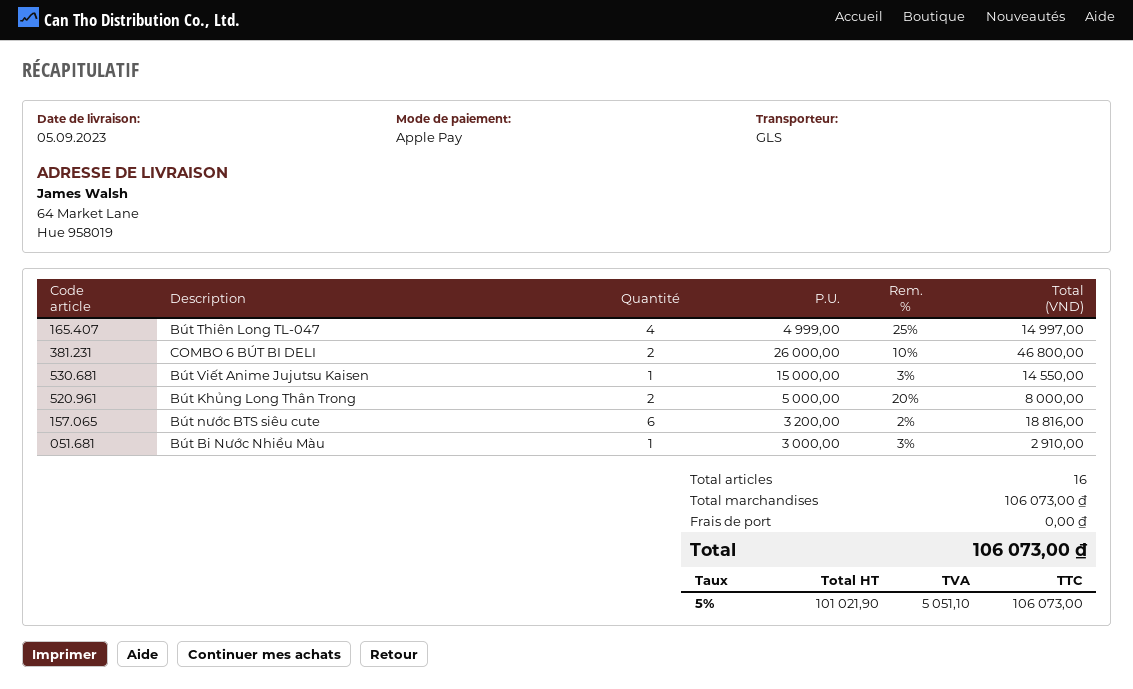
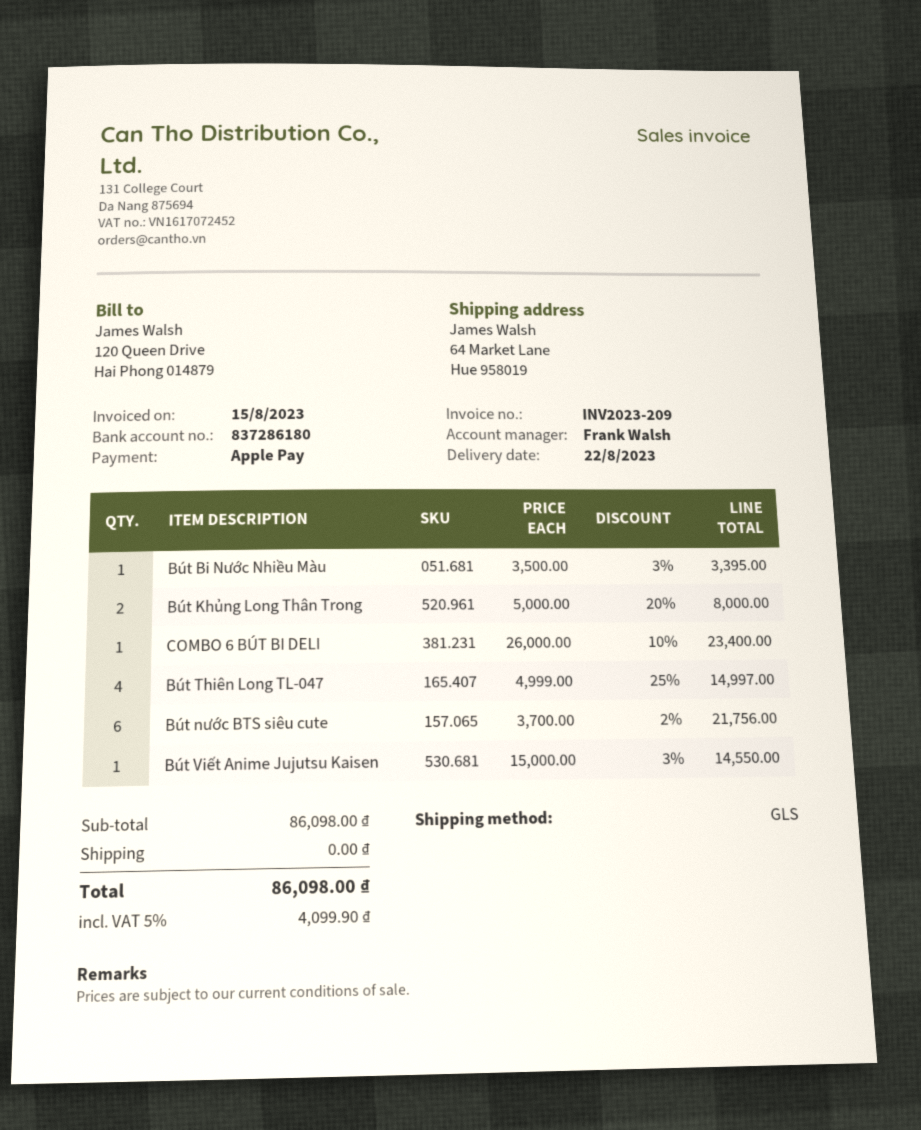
delivery date: 2023-09-05 -> 2023-08-22
COMBO 6 BÚT BI DELI: 2 x 26000.00 - 10% = 46800.00 -> 1 x 26000.00 - 10% = 23400.00
Bút nước BTS siêu cute: 6 x 3200.00 - 2% = 18816.00 -> 6 x 3700.00 - 2% = 21756.00
Bút Bi Nước Nhiều Màu: 1 x 3000.00 - 3% = 2910.00 -> 1 x 3500.00 - 3% = 3395.00
subtotal: 106073.00 -> 86098.00
tax: 5% = 5051.10 -> 5% = 4099.90
total: 106073.00 -> 86098.00

